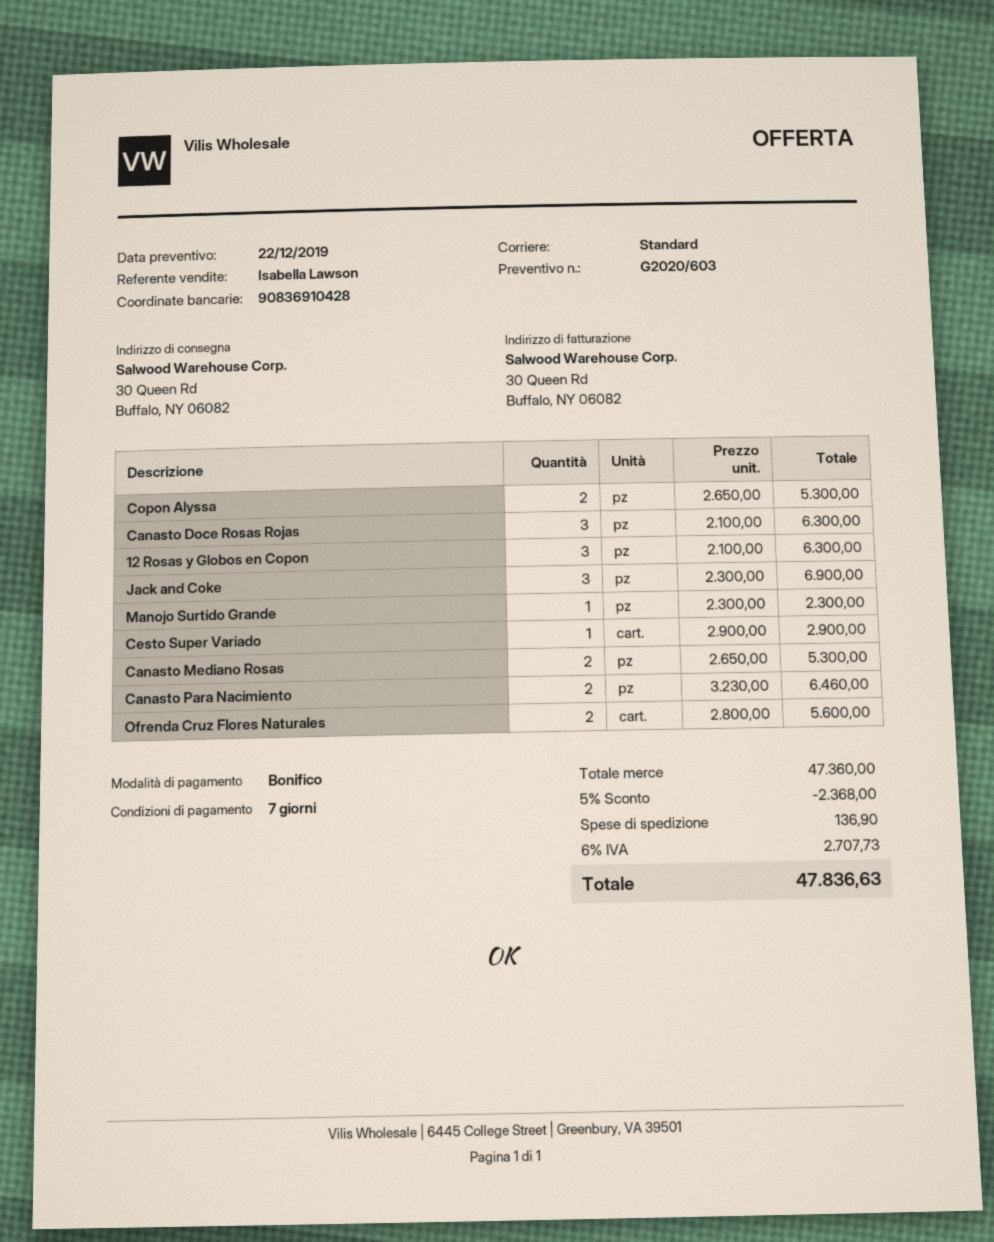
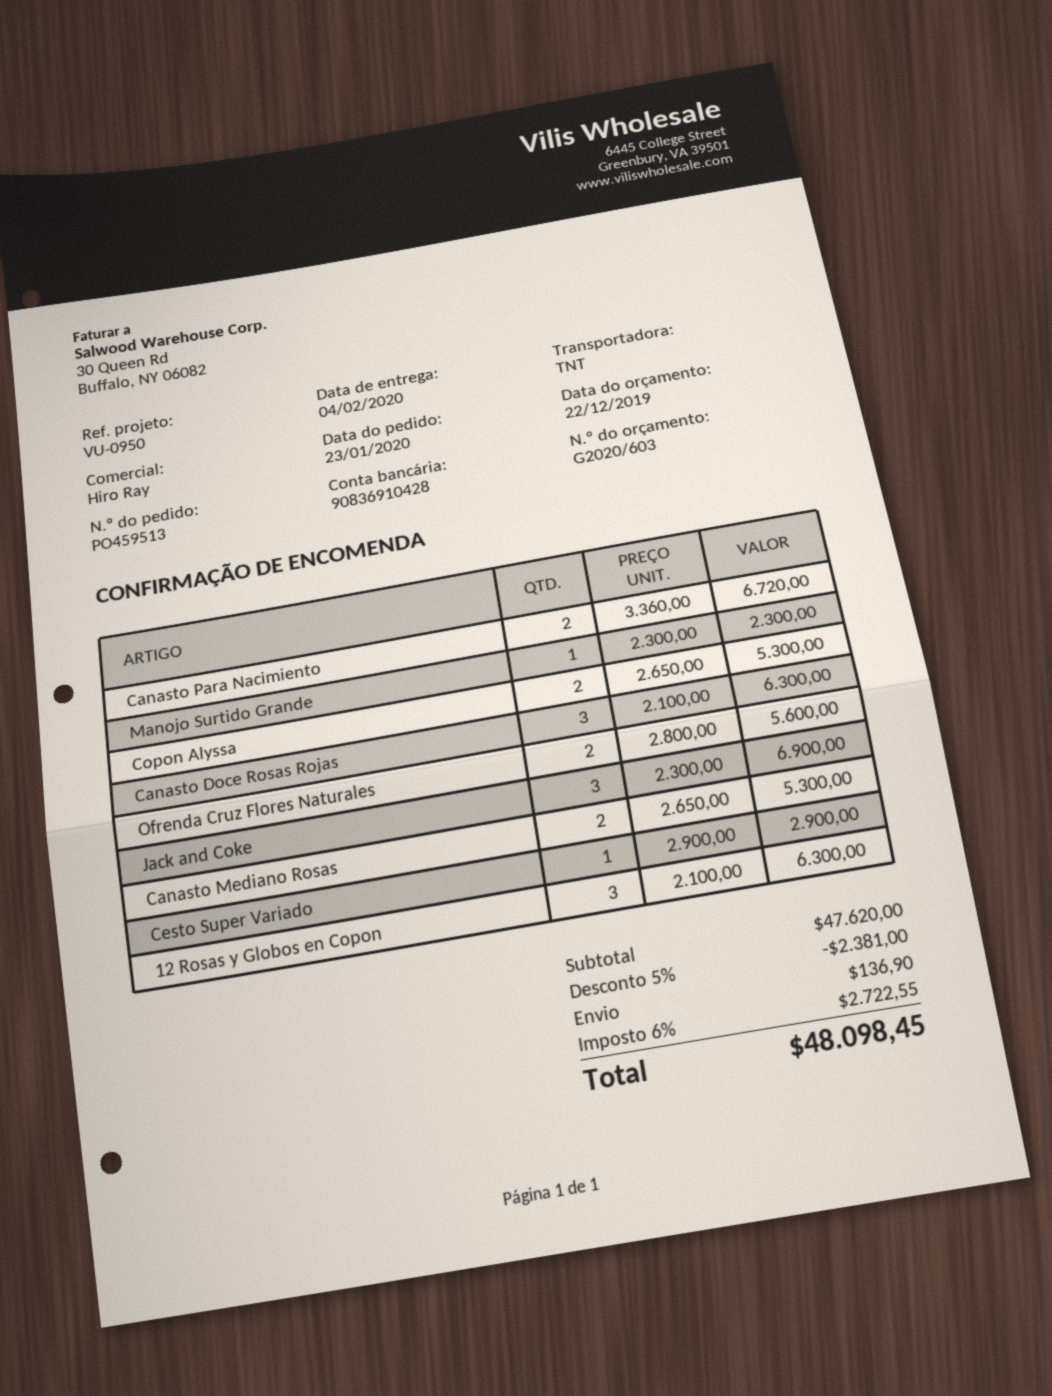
sales rep: Isabella Lawson -> Hiro Ray
shipping method: standard -> TNT
Canasto Para Nacimiento: 2 x 3230.00 = 6460.00 -> 2 x 3360.00 = 6720.00
subtotal: 47360.00 -> 47620.00
discount: 5% = 2368.00 -> 5% = 2381.00
tax: 6% = 2707.73 -> 6% = 2722.55
total: 47836.63 -> 48098.45

